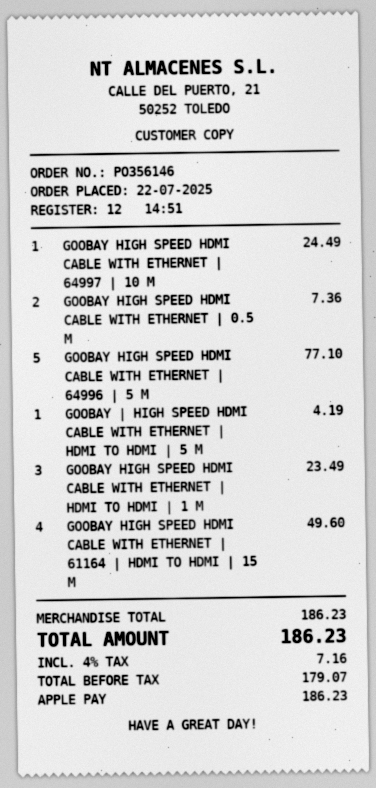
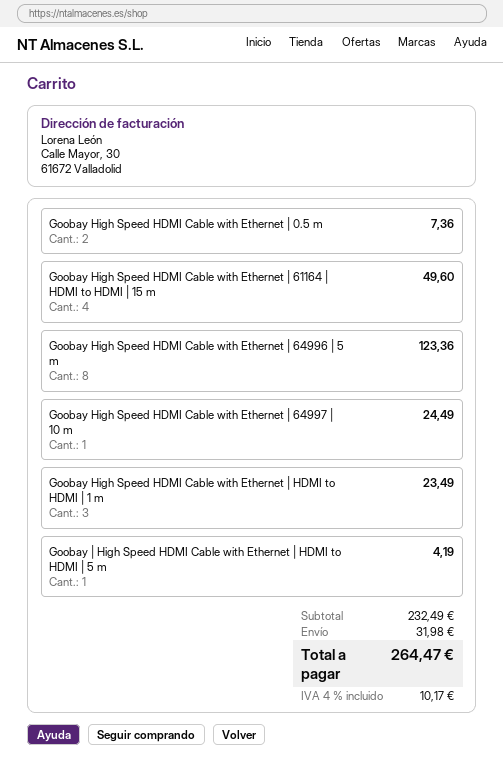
GOOBAY HIGH SPEED HDMI CABLE WITH ETHERNET | 64996 | 5 M: 5 for 77.10 -> 8 for 123.36
subtotal: 186.23 -> 232.49
shipping: none -> 31.98
tax: 4% = 7.16 -> 4% = 10.17
total: 186.23 -> 264.47

